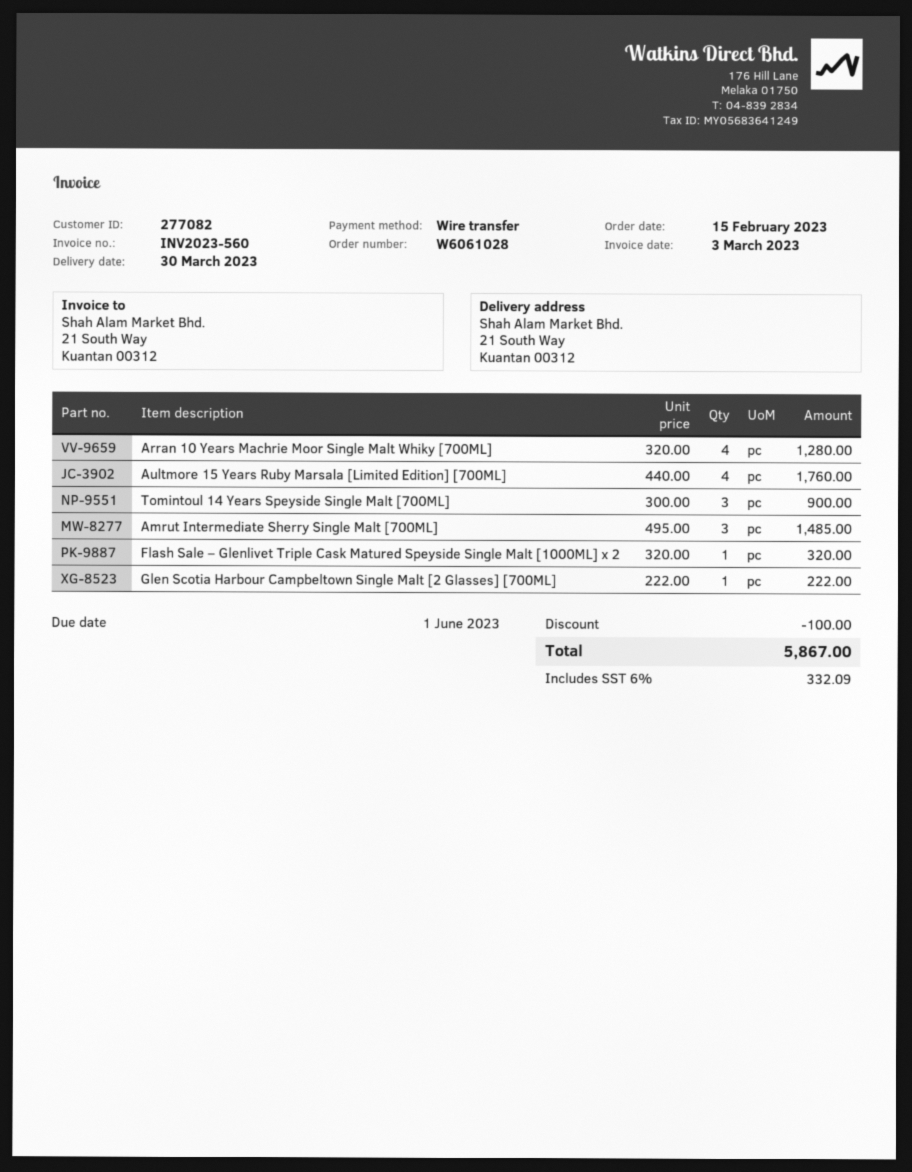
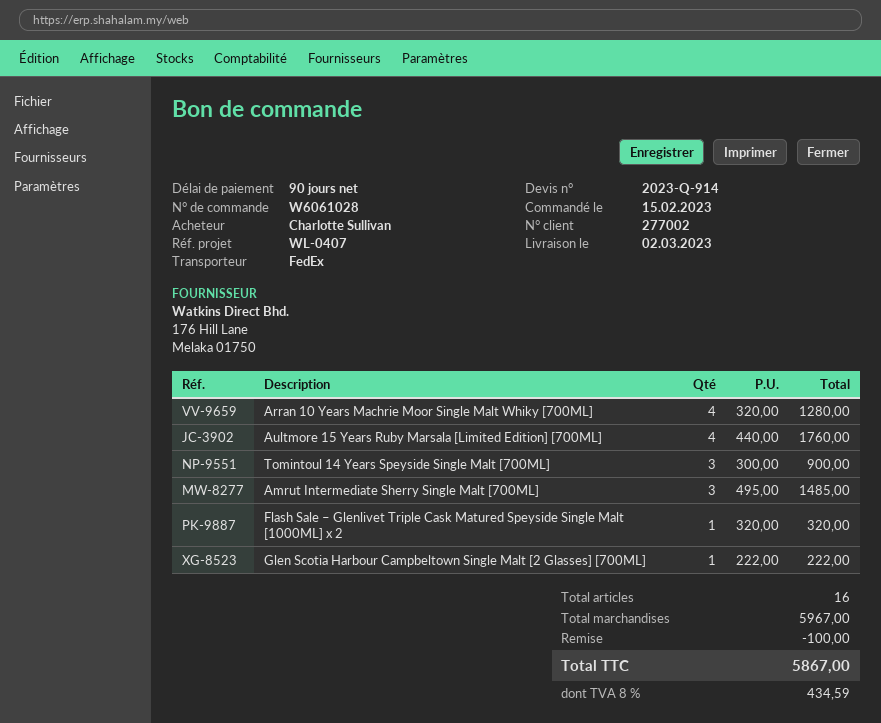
delivery date: 2023-03-30 -> 2023-03-02
customer number: 277082 -> 277002
tax: 6% = 332.09 -> 8% = 434.59

